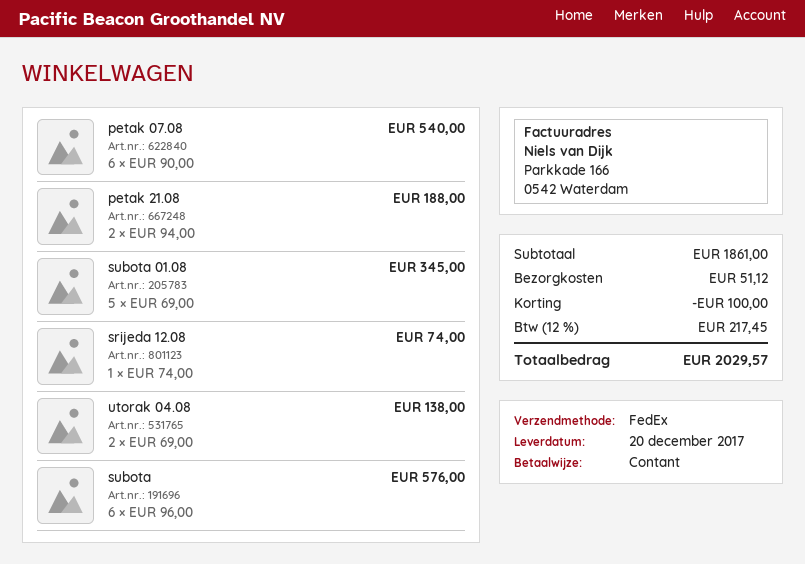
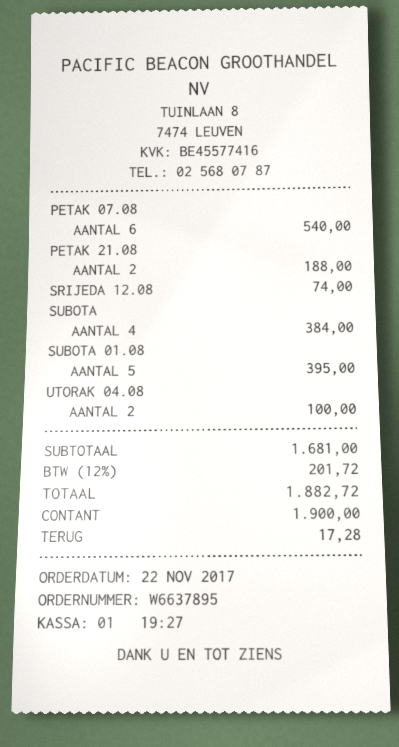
subota 01.08: 5 for 345.00 -> 5 for 395.00
utorak 04.08: 2 for 138.00 -> 2 for 100.00
subota: 6 for 576.00 -> 4 for 384.00
subtotal: 1861.00 -> 1681.00
discount: 100.00 -> none
shipping: 51.12 -> none
tax: 12% = 217.45 -> 12% = 201.72
total: 2029.57 -> 1882.72

